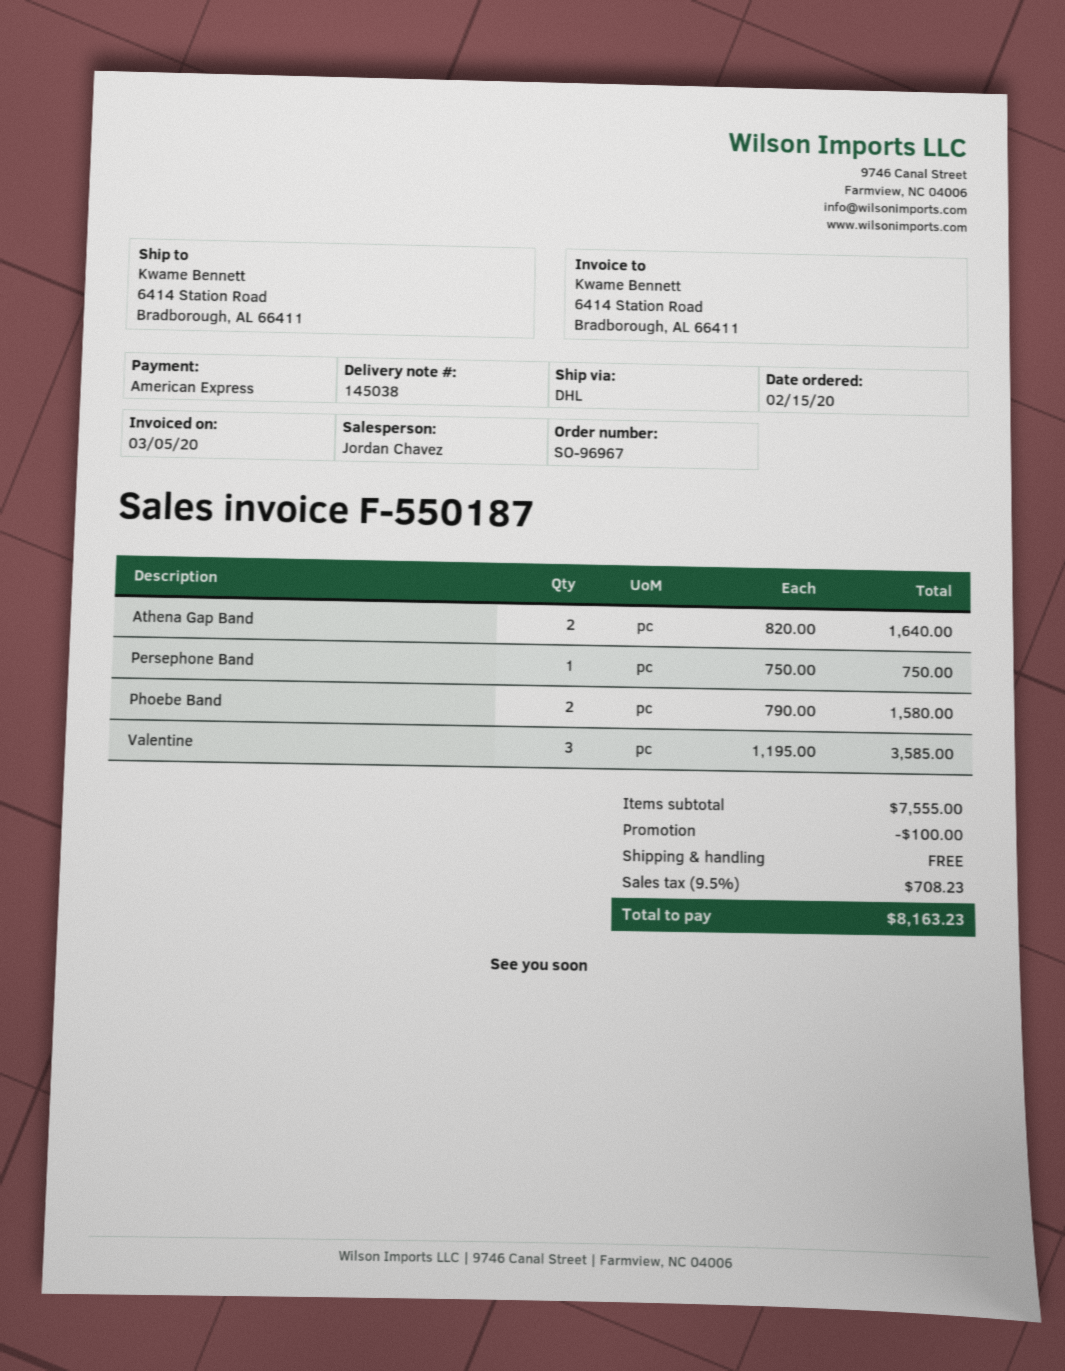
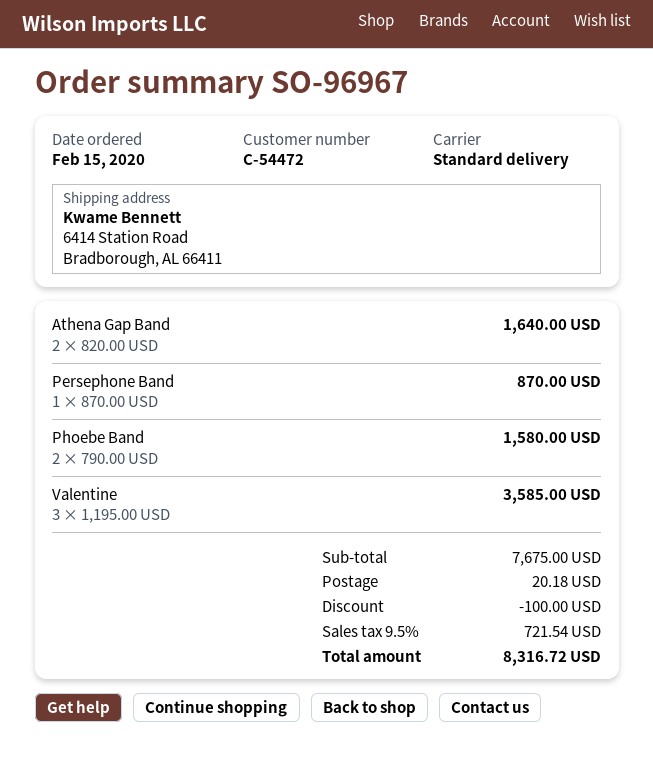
shipping method: DHL -> standard
Persephone Band: 1 x 750.00 = 750.00 -> 1 x 870.00 = 870.00
subtotal: 7555.00 -> 7675.00
shipping: 0.00 -> 20.18
tax: 9.5% = 708.23 -> 9.5% = 721.54
total: 8163.23 -> 8316.72

